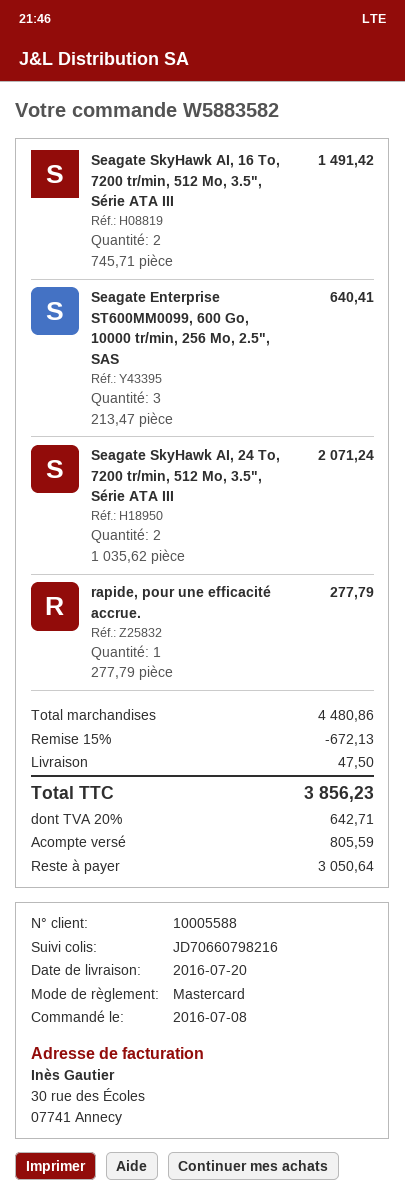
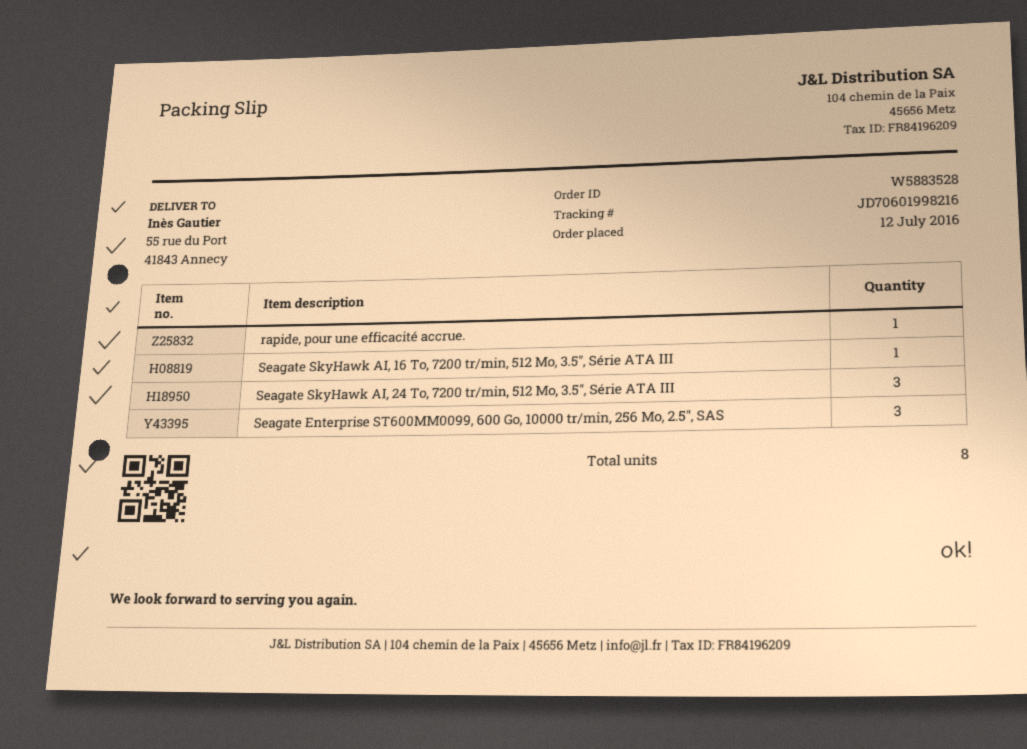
order number: W5883582 -> W5883528
order date: 2016-07-08 -> 2016-07-12
tracking number: JD70660798216 -> JD70601998216
Seagate SkyHawk AI, 16 To, 7200 tr/min, 512 Mo, 3.5", Série ATA III: 2 -> 1
Seagate SkyHawk AI, 24 To, 7200 tr/min, 512 Mo, 3.5", Série ATA III: 2 -> 3

